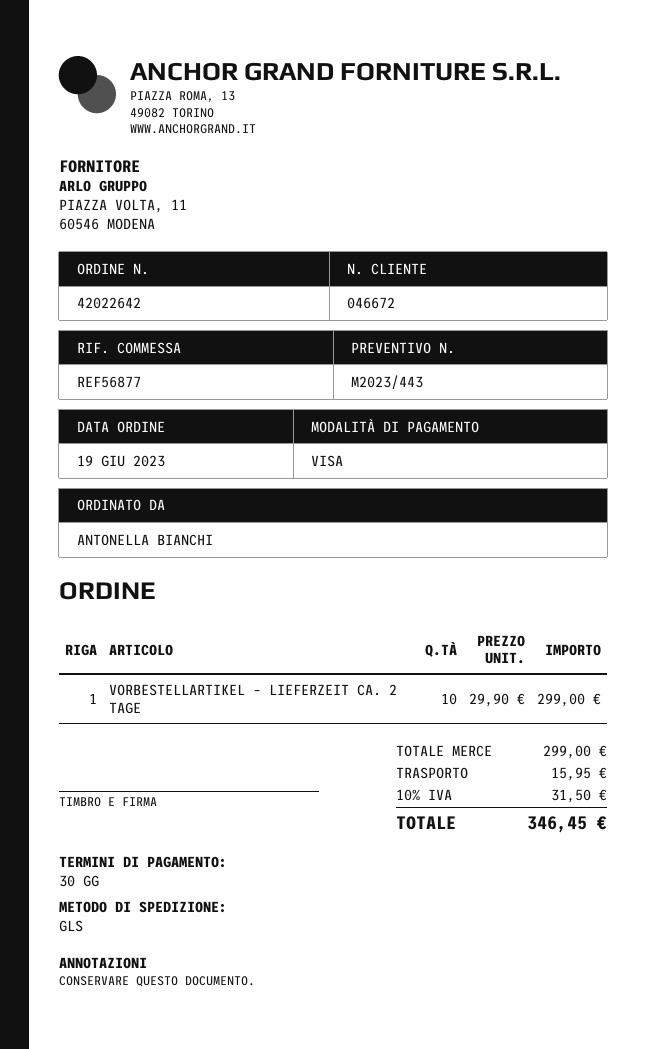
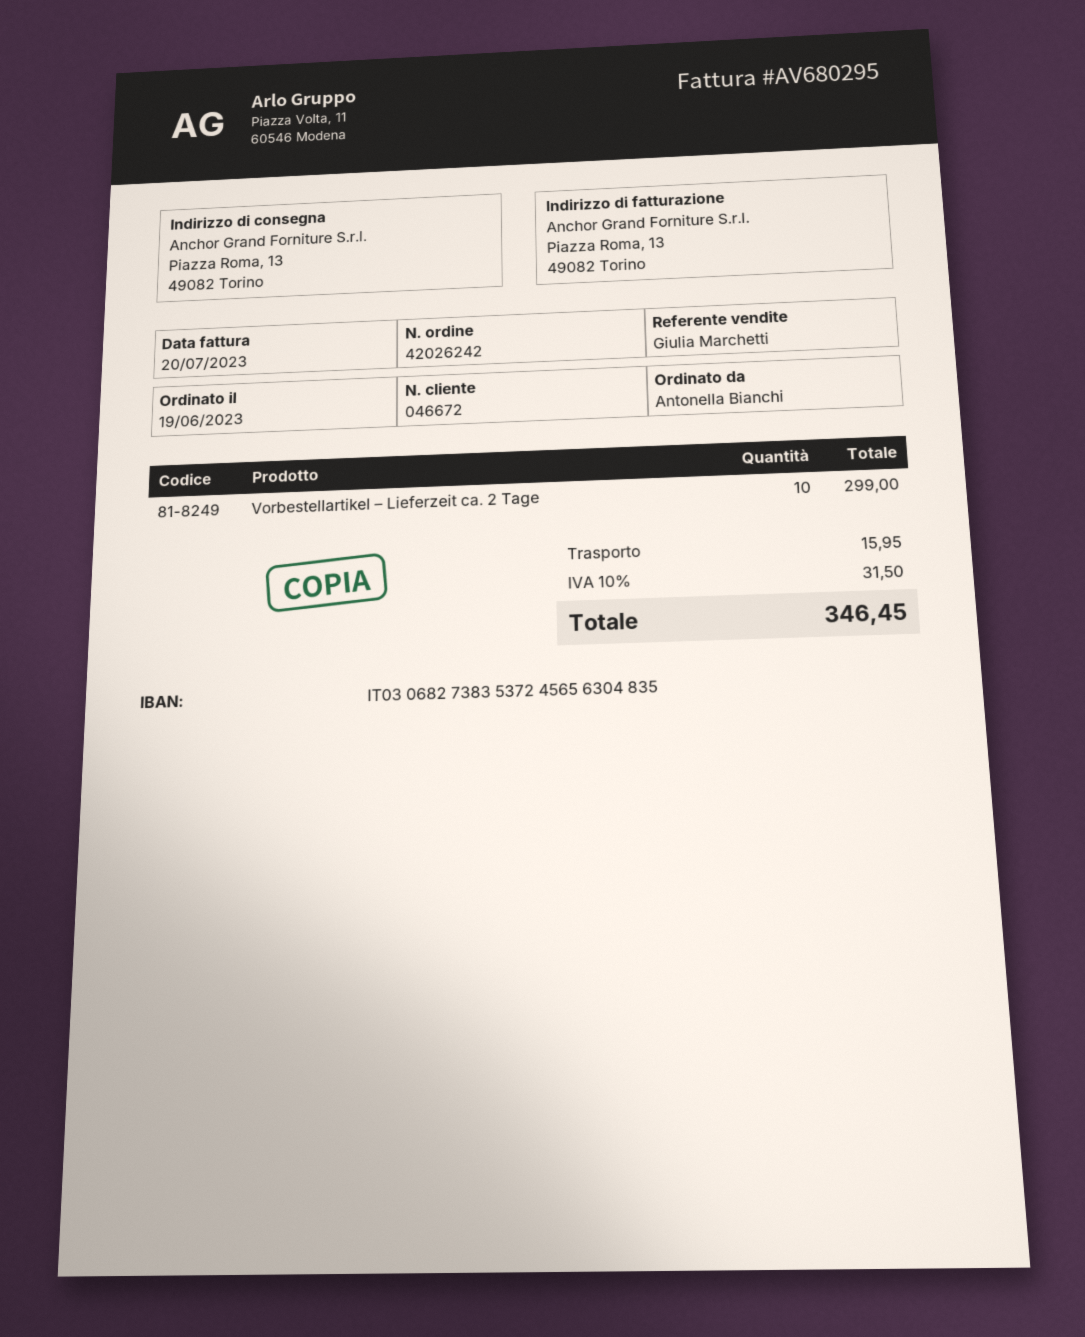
order number: 42022642 -> 42026242

